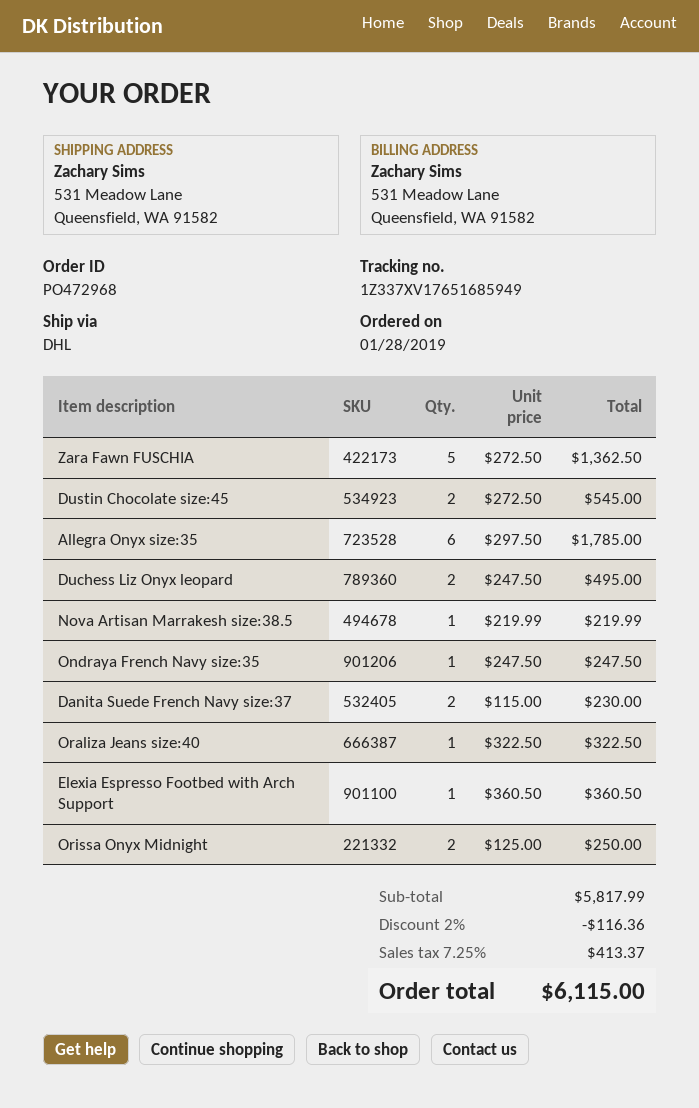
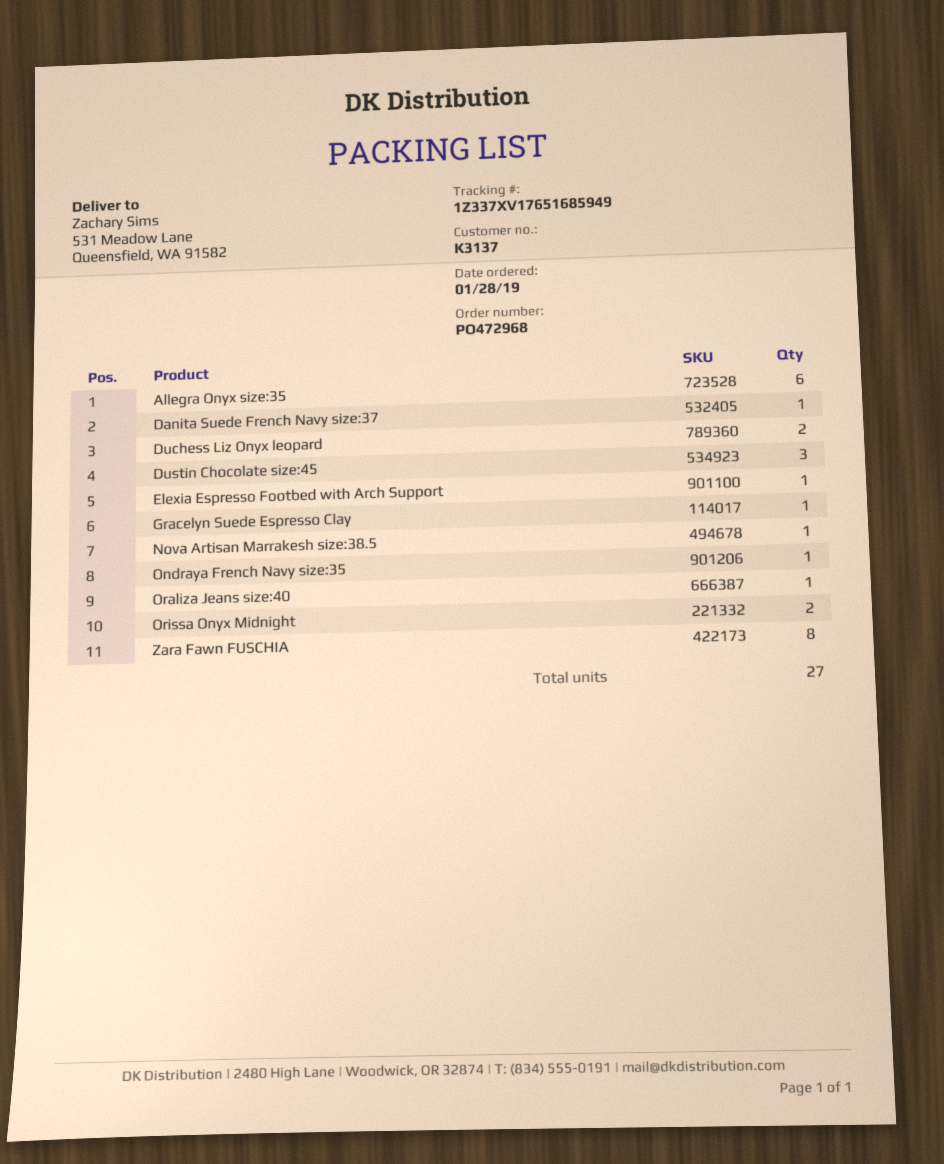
Zara Fawn FUSCHIA: 5 -> 8
Dustin Chocolate size:45: 2 -> 3
Danita Suede French Navy size:37: 2 -> 1
Gracelyn Suede Espresso Clay: none -> 1

